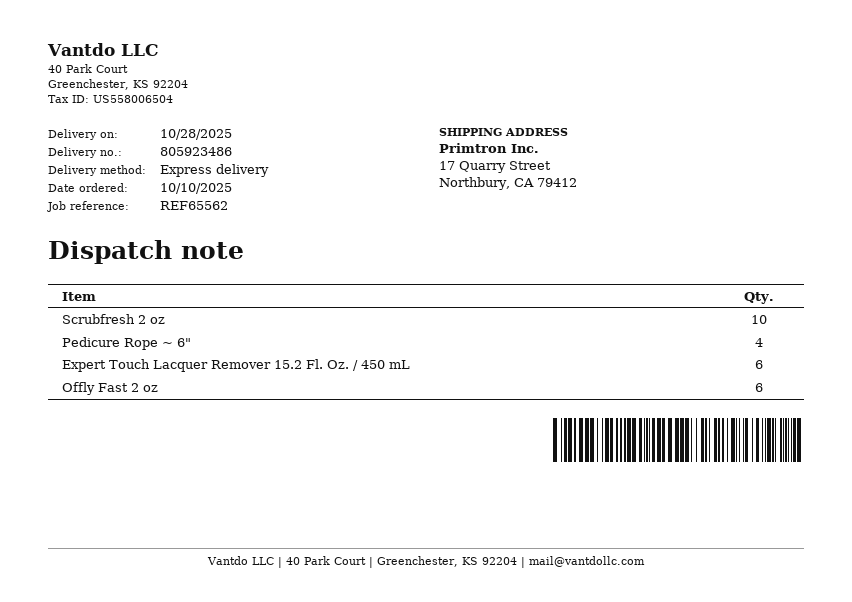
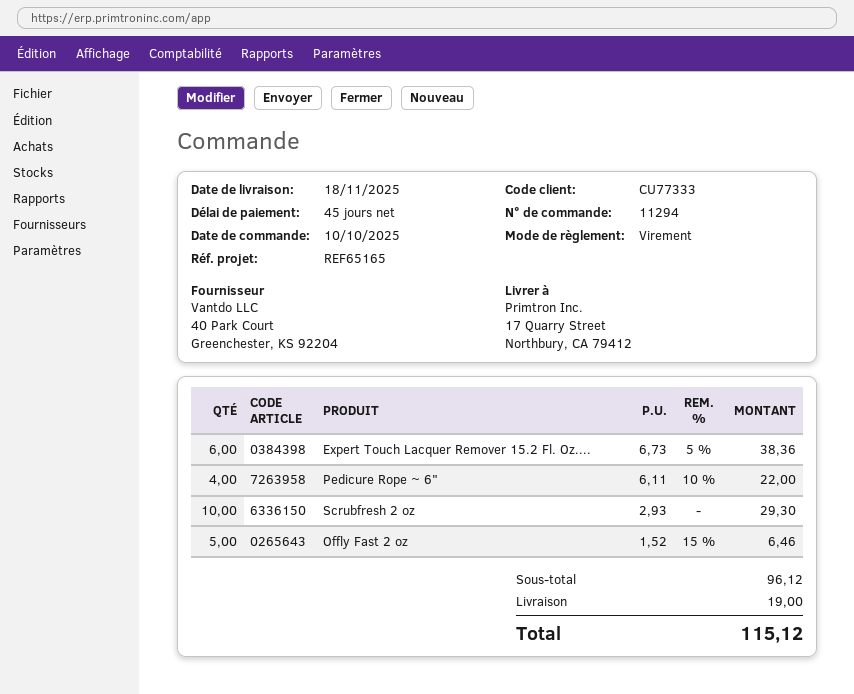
delivery date: 2025-10-28 -> 2025-11-18
reference: REF65562 -> REF65165
Offly Fast 2 oz: 6 -> 5

